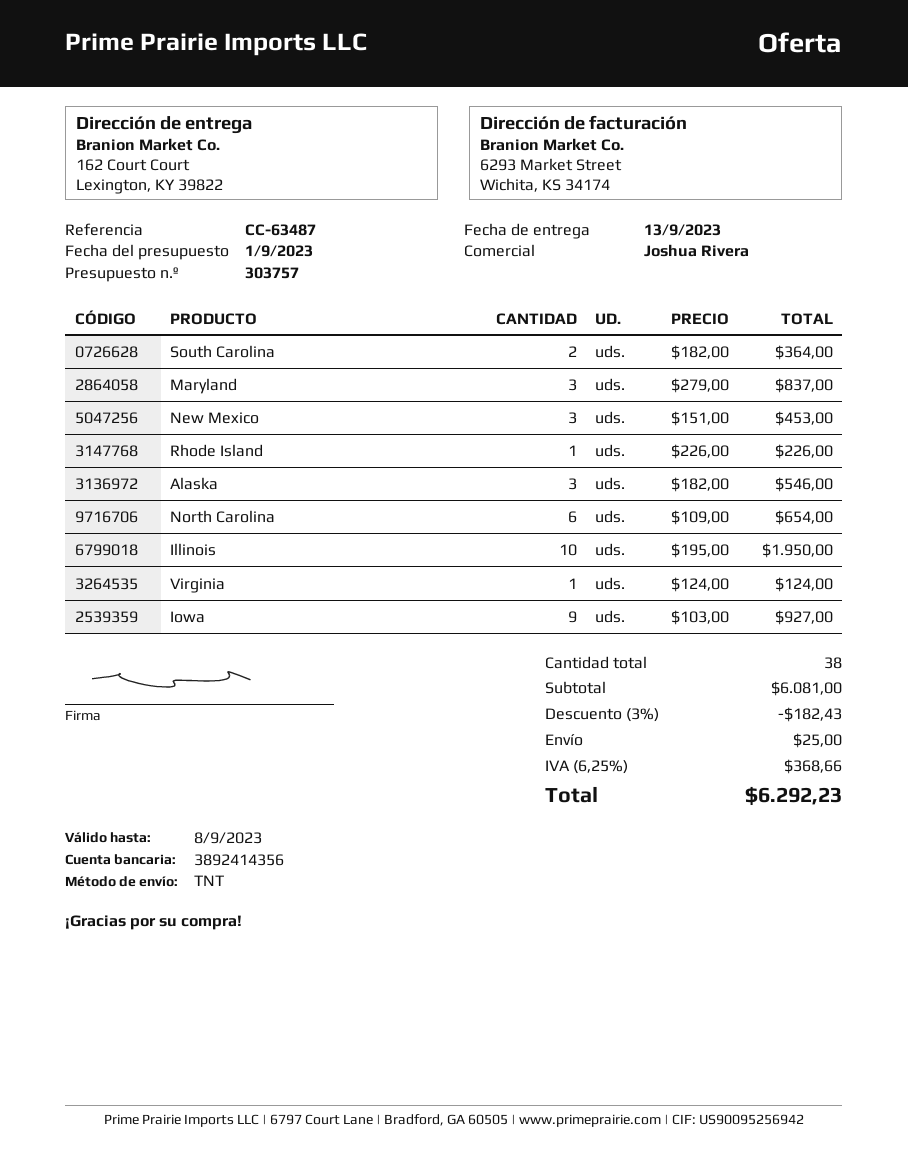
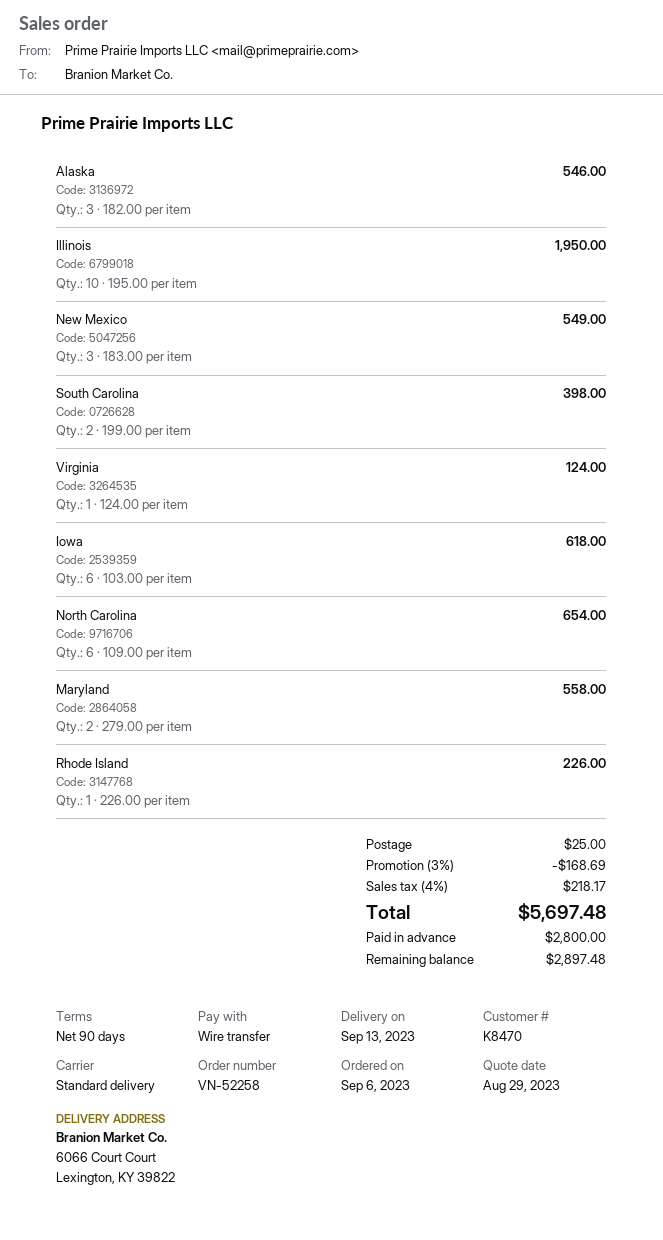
quote date: 2023-09-01 -> 2023-08-29
shipping method: TNT -> standard
ship to: 162 Court Court, Lexington, KY 39822 -> 6066 Court Court, Lexington, KY 39822
South Carolina: 2 x 182.00 = 364.00 -> 2 x 199.00 = 398.00
Maryland: 3 x 279.00 = 837.00 -> 2 x 279.00 = 558.00
New Mexico: 3 x 151.00 = 453.00 -> 3 x 183.00 = 549.00
Iowa: 9 x 103.00 = 927.00 -> 6 x 103.00 = 618.00
discount: 3% = 182.43 -> 3% = 168.69
tax: 6.25% = 368.66 -> 4% = 218.17
total: 6292.23 -> 5697.48

